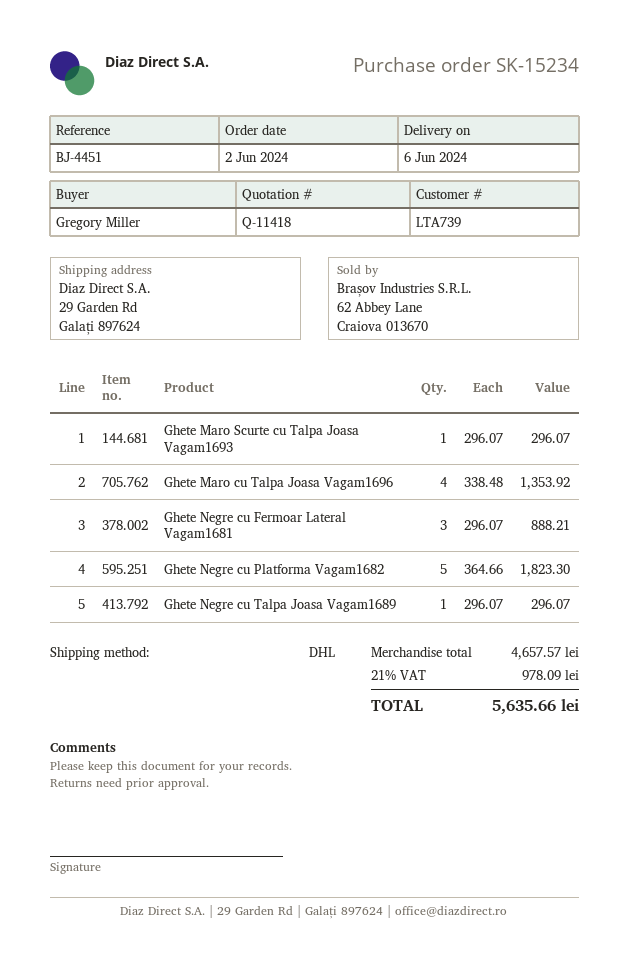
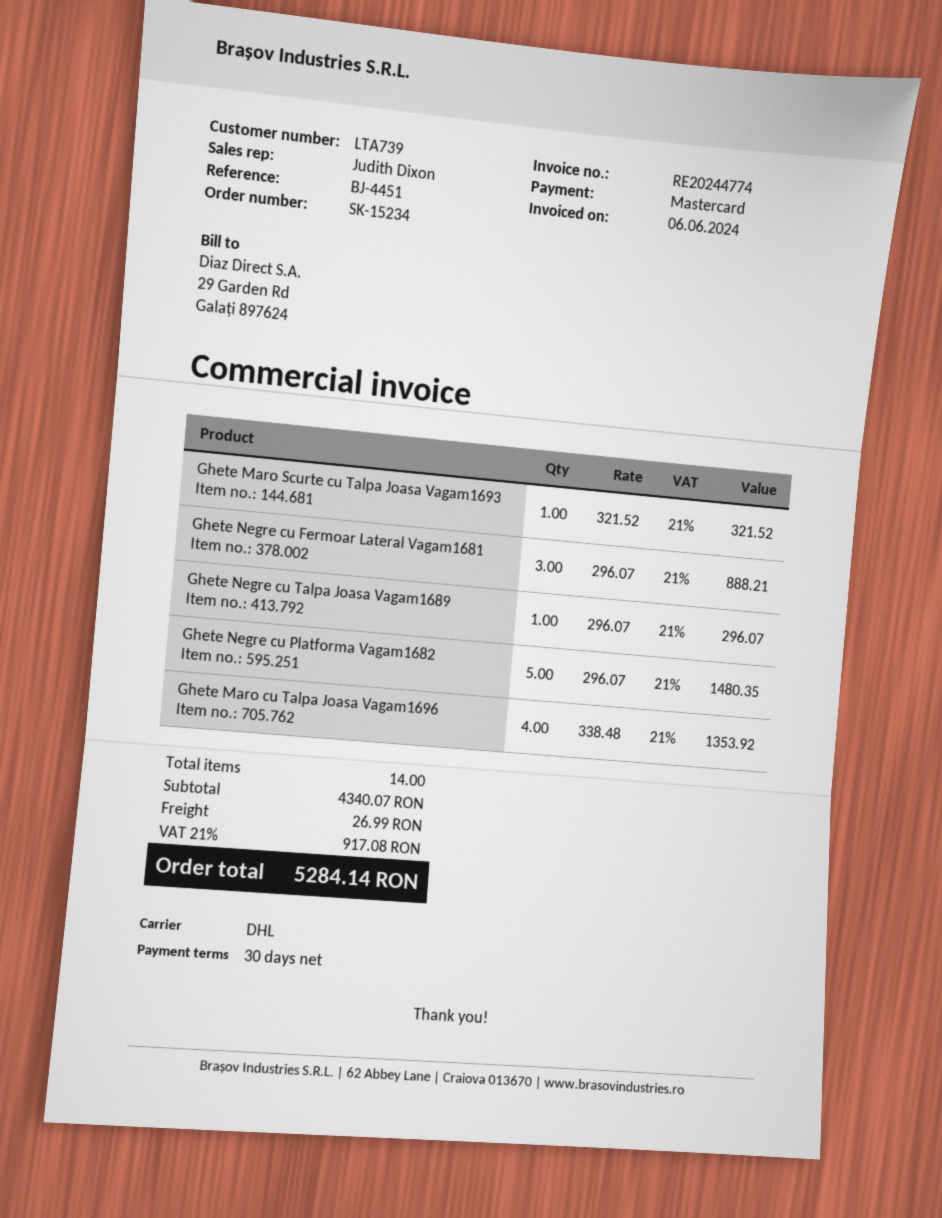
Ghete Maro Scurte cu Talpa Joasa Vagam1693: 1 x 296.07 = 296.07 -> 1 x 321.52 = 321.52
Ghete Negre cu Platforma Vagam1682: 5 x 364.66 = 1823.30 -> 5 x 296.07 = 1480.35
subtotal: 4657.57 -> 4340.07
shipping: none -> 26.99
tax: 21% = 978.09 -> 21% = 917.08
total: 5635.66 -> 5284.14

